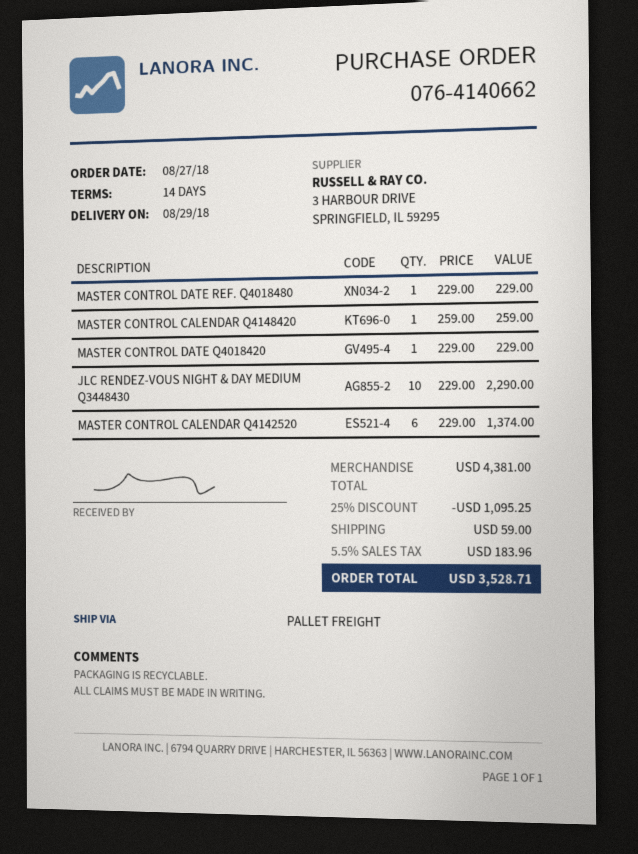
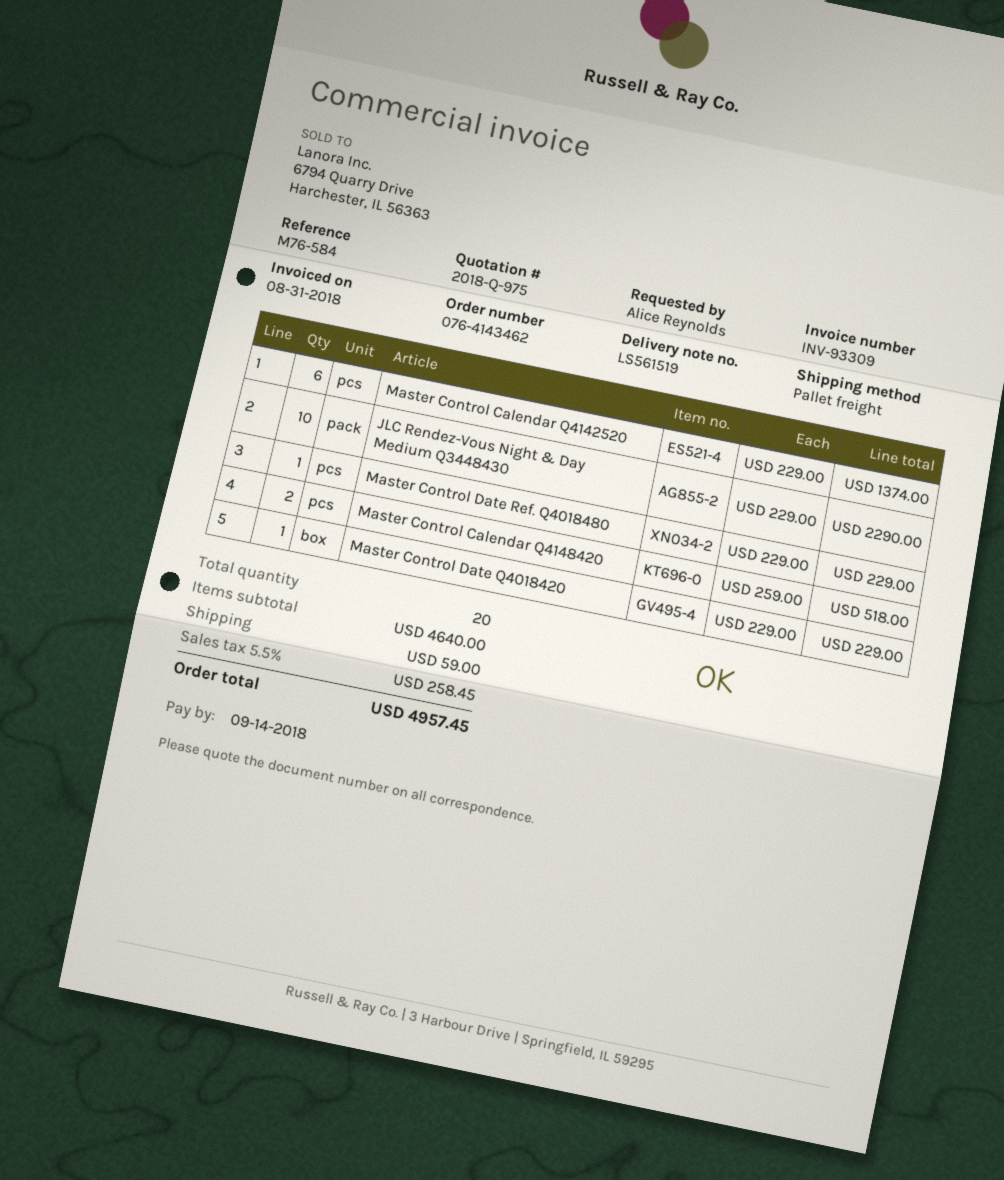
order number: 076-4140662 -> 076-4143462
MASTER CONTROL CALENDAR Q4148420: 1 x 259.00 = 259.00 -> 2 x 259.00 = 518.00
subtotal: 4381.00 -> 4640.00
discount: 25% = 1095.25 -> none
tax: 5.5% = 183.96 -> 5.5% = 258.45
total: 3528.71 -> 4957.45

